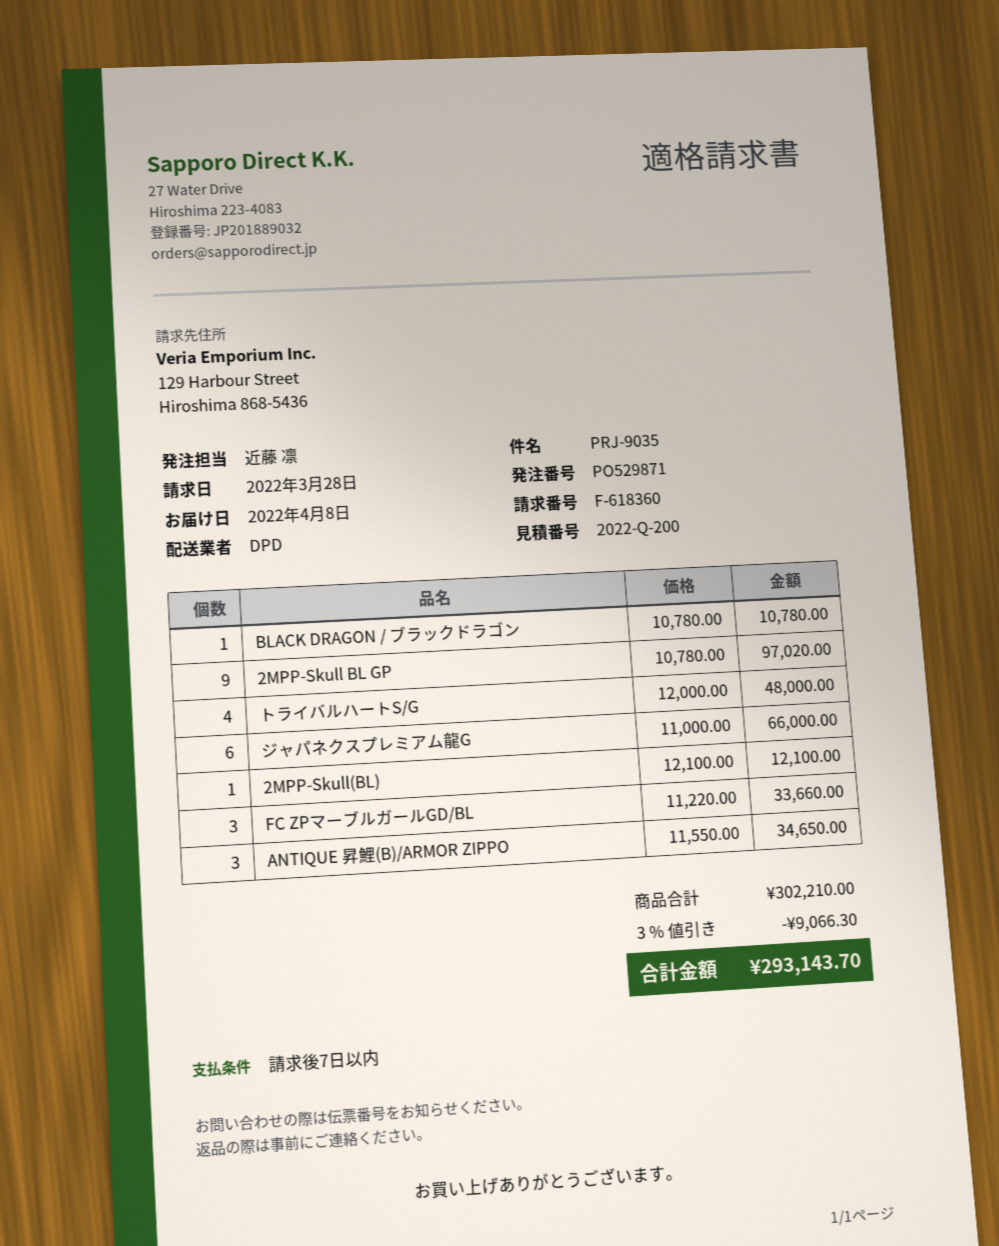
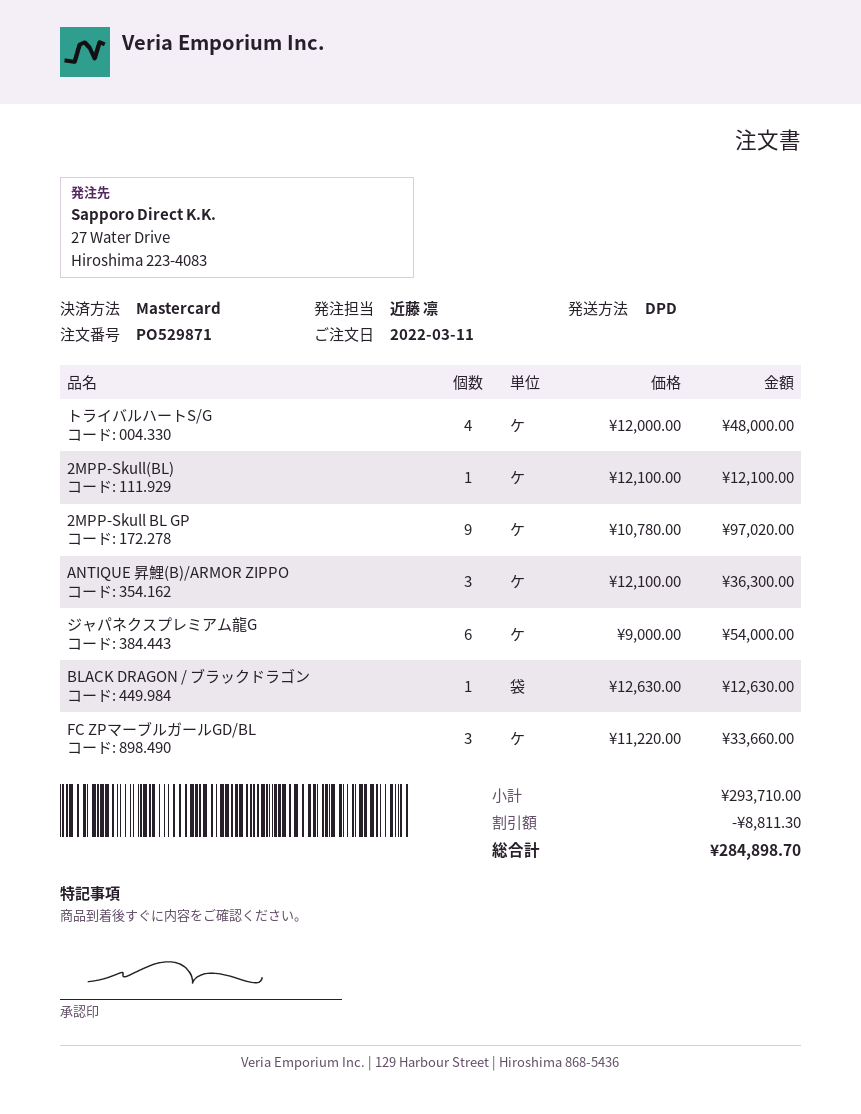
BLACK DRAGON / ブラックドラゴン: 1 x 10780.00 = 10780.00 -> 1 x 12630.00 = 12630.00
ジャパネクスプレミアム龍G: 6 x 11000.00 = 66000.00 -> 6 x 9000.00 = 54000.00
ANTIQUE 昇鯉(B)/ARMOR ZIPPO: 3 x 11550.00 = 34650.00 -> 3 x 12100.00 = 36300.00
subtotal: 302210.00 -> 293710.00
discount: 9066.30 -> 8811.30
total: 293143.70 -> 284898.70

